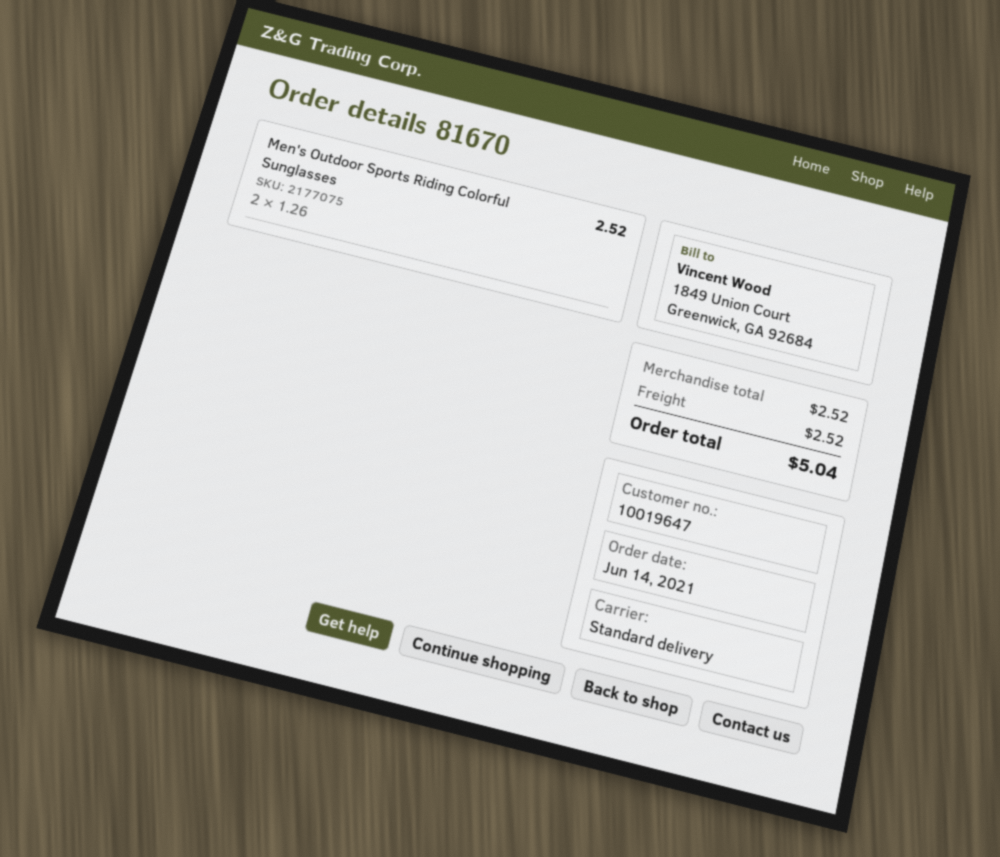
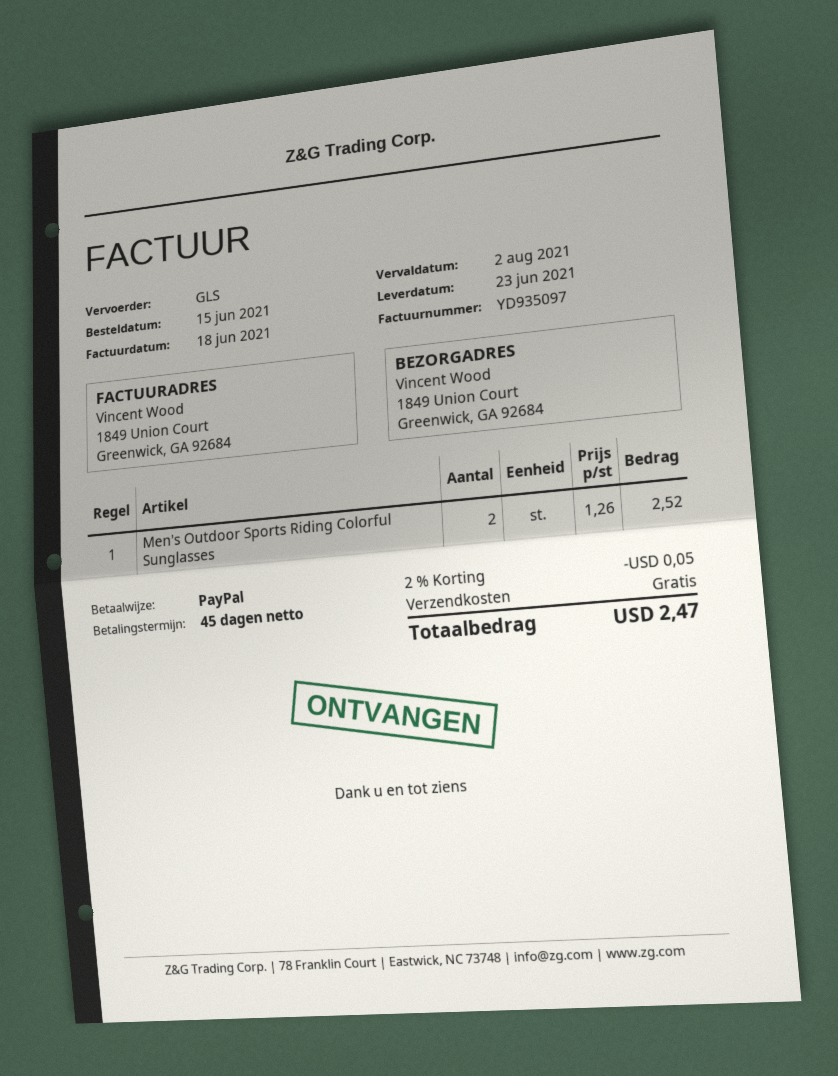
order date: 2021-06-14 -> 2021-06-15
shipping method: standard -> GLS
discount: none -> 2% = 0.05
shipping: 2.52 -> 0.00
total: 5.04 -> 2.47

